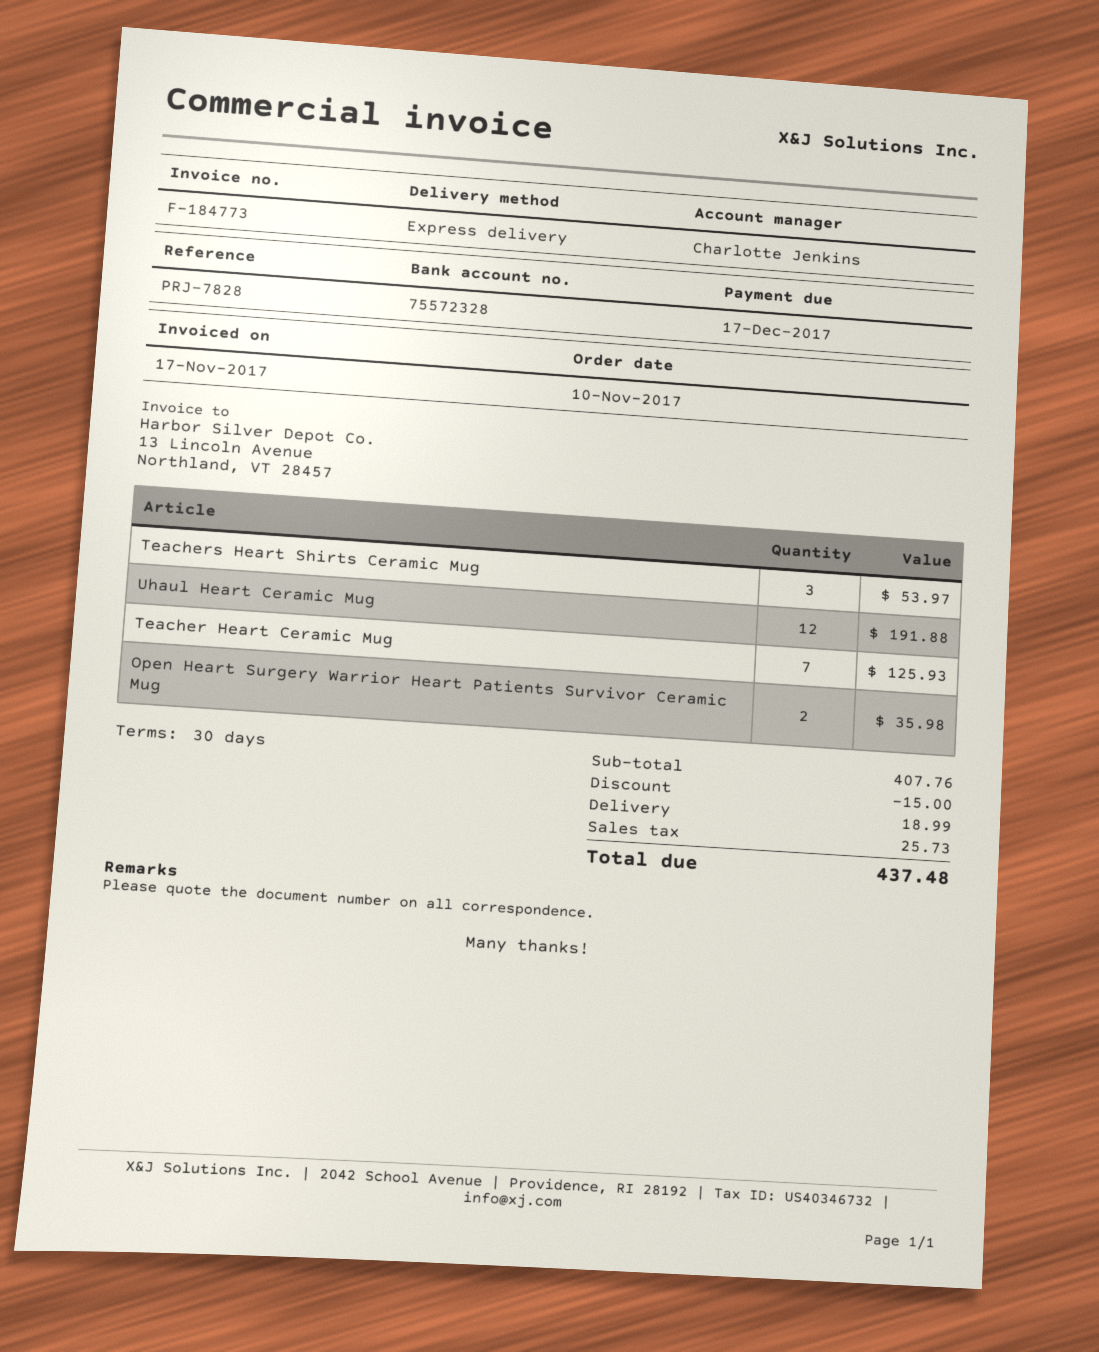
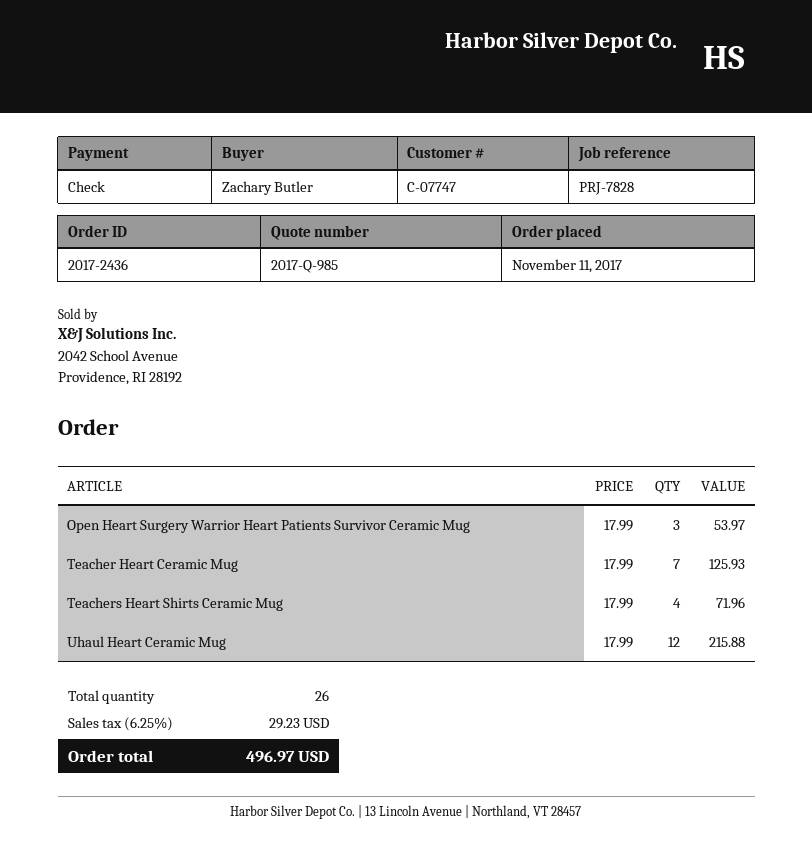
order date: 2017-11-10 -> 2017-11-11
Teachers Heart Shirts Ceramic Mug: 3 for 53.97 -> 4 for 71.96
Uhaul Heart Ceramic Mug: 12 for 191.88 -> 12 for 215.88
Open Heart Surgery Warrior Heart Patients Survivor Ceramic Mug: 2 for 35.98 -> 3 for 53.97
discount: 15.00 -> none
shipping: 18.99 -> none
tax: 25.73 -> 29.23
total: 437.48 -> 496.97

